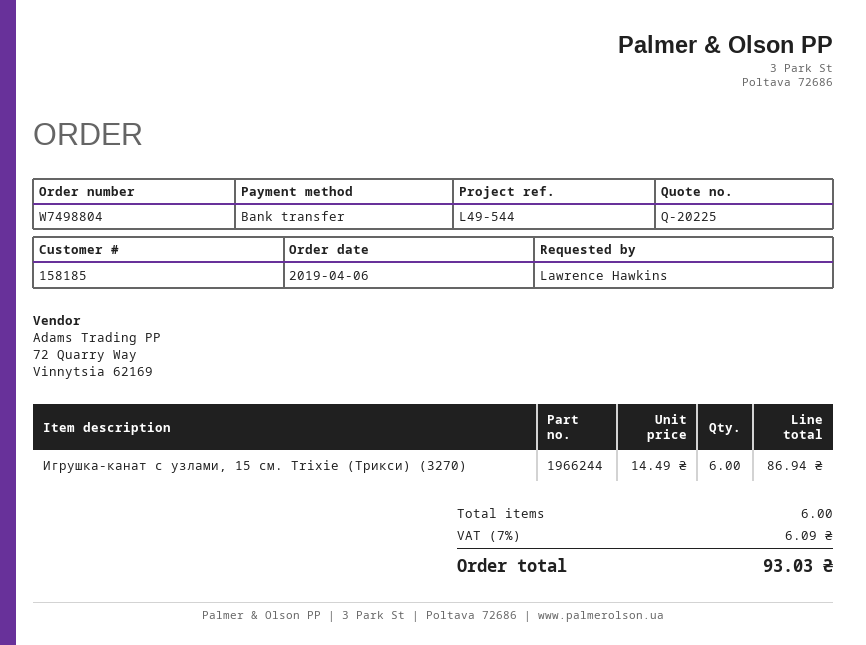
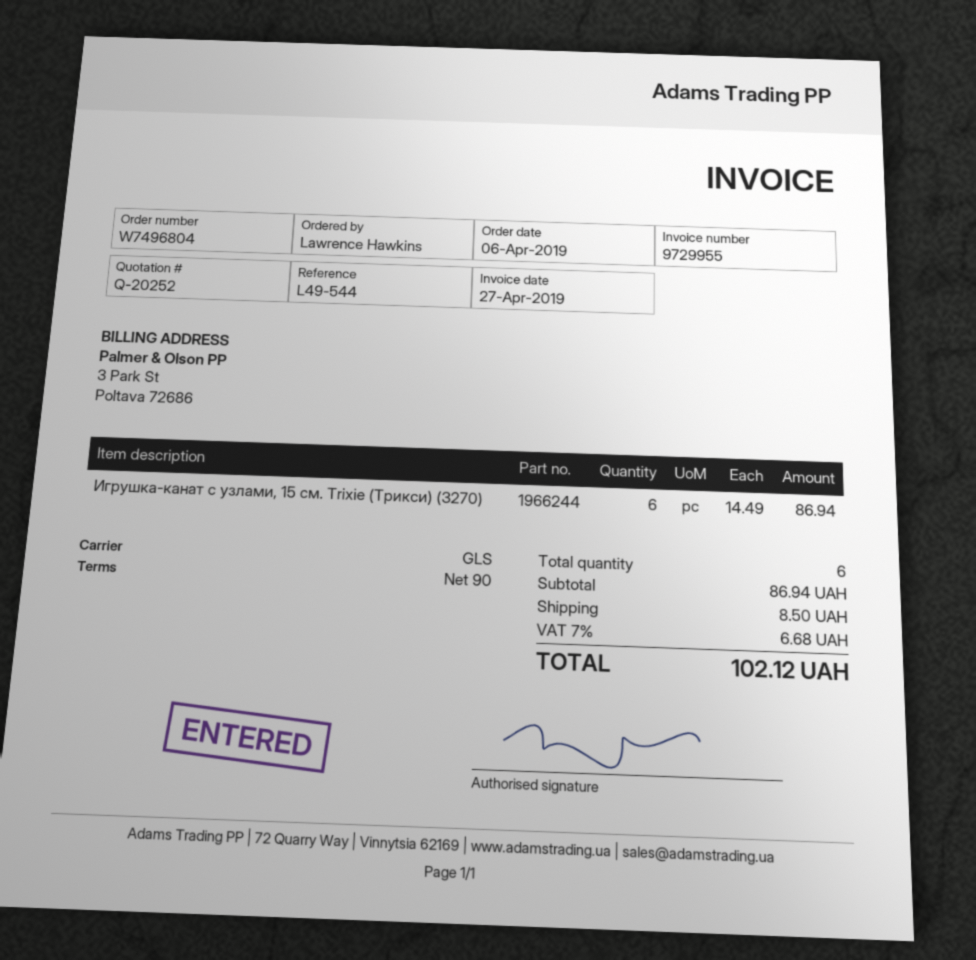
quote number: Q-20225 -> Q-20252
order number: W7498804 -> W7496804
shipping: none -> 8.50
tax: 7% = 6.09 -> 7% = 6.68
total: 93.03 -> 102.12

